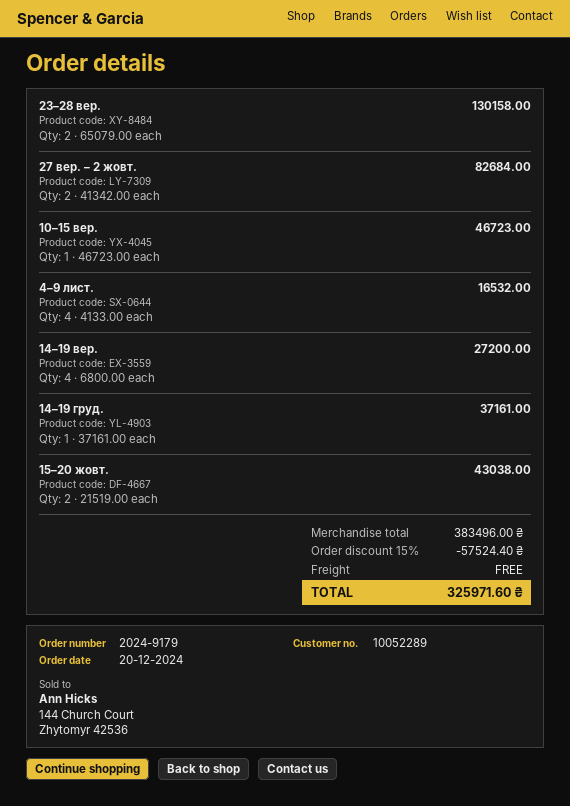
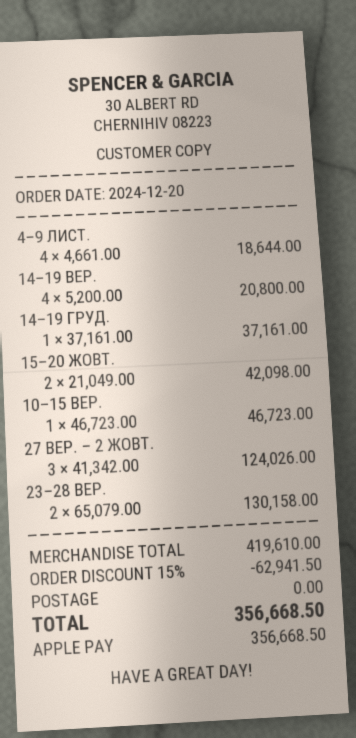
27 вер. – 2 жовт.: 2 x 41342.00 = 82684.00 -> 3 x 41342.00 = 124026.00
4–9 лист.: 4 x 4133.00 = 16532.00 -> 4 x 4661.00 = 18644.00
14–19 вер.: 4 x 6800.00 = 27200.00 -> 4 x 5200.00 = 20800.00
15–20 жовт.: 2 x 21519.00 = 43038.00 -> 2 x 21049.00 = 42098.00
subtotal: 383496.00 -> 419610.00
discount: 15% = 57524.40 -> 15% = 62941.50
total: 325971.60 -> 356668.50

